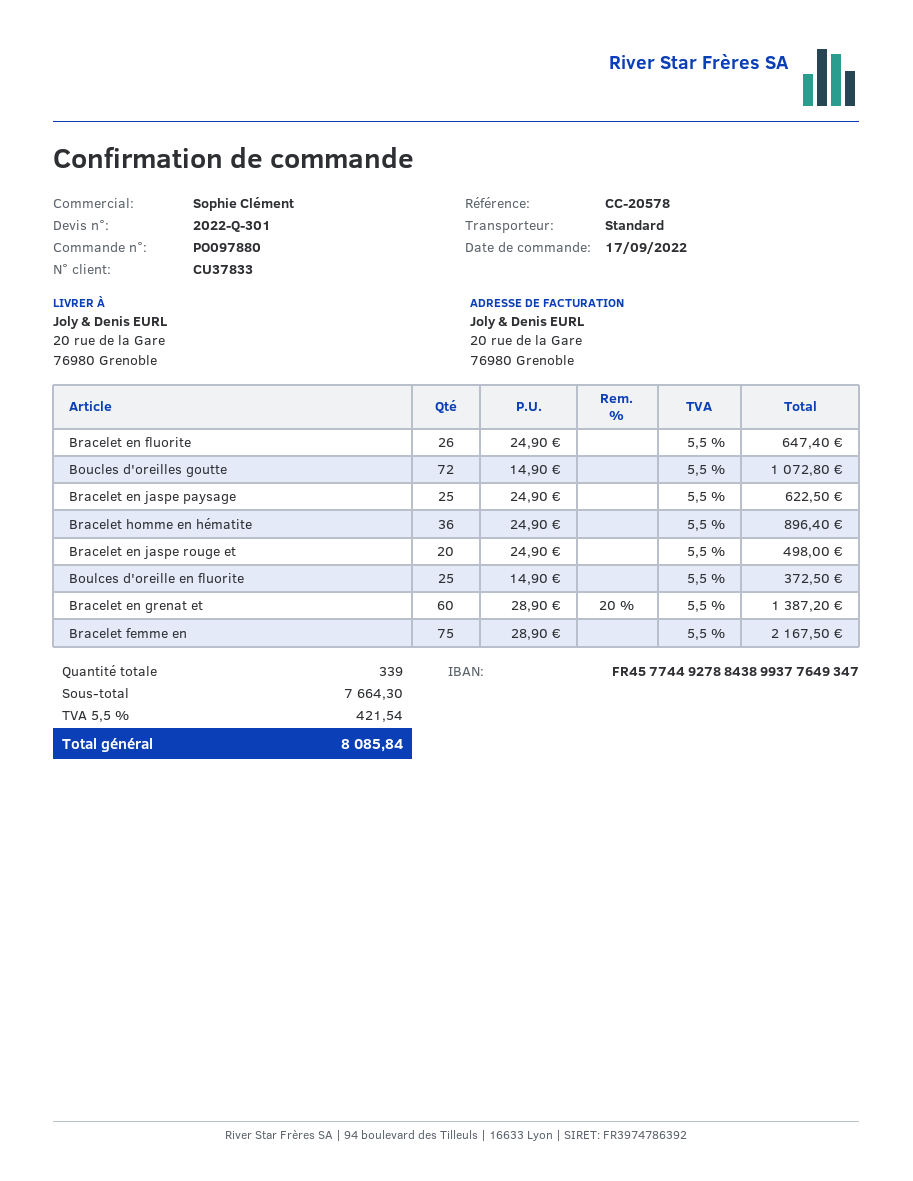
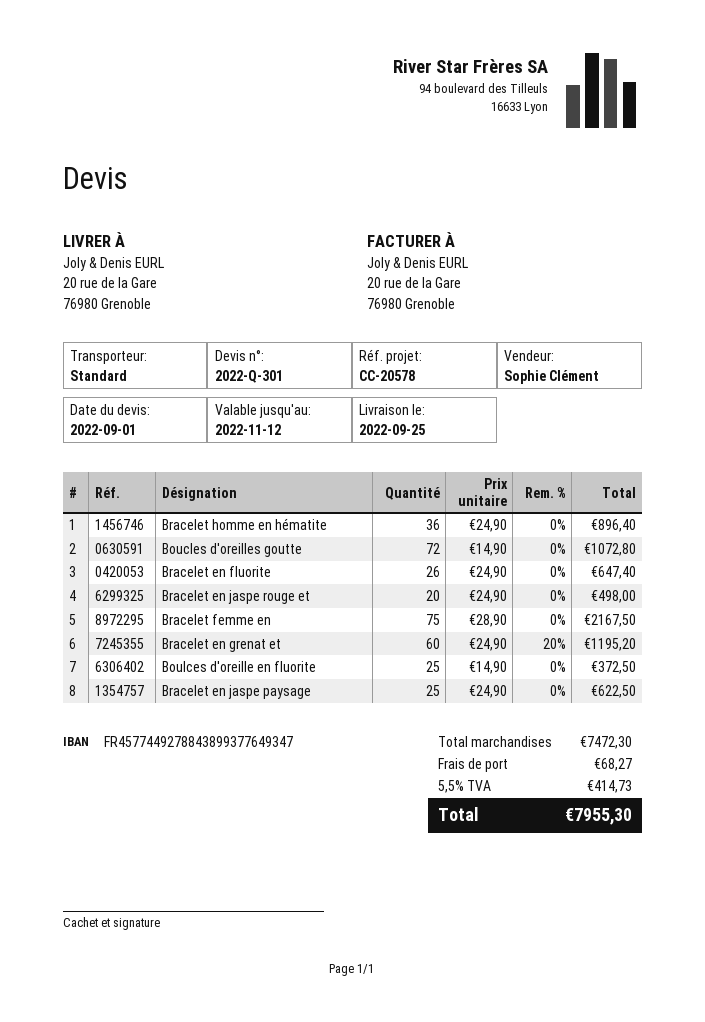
Bracelet en grenat et: 60 x 28.90 - 20% = 1387.20 -> 60 x 24.90 - 20% = 1195.20
subtotal: 7664.30 -> 7472.30
shipping: none -> 68.27
tax: 5.5% = 421.54 -> 5.5% = 414.73
total: 8085.84 -> 7955.30

